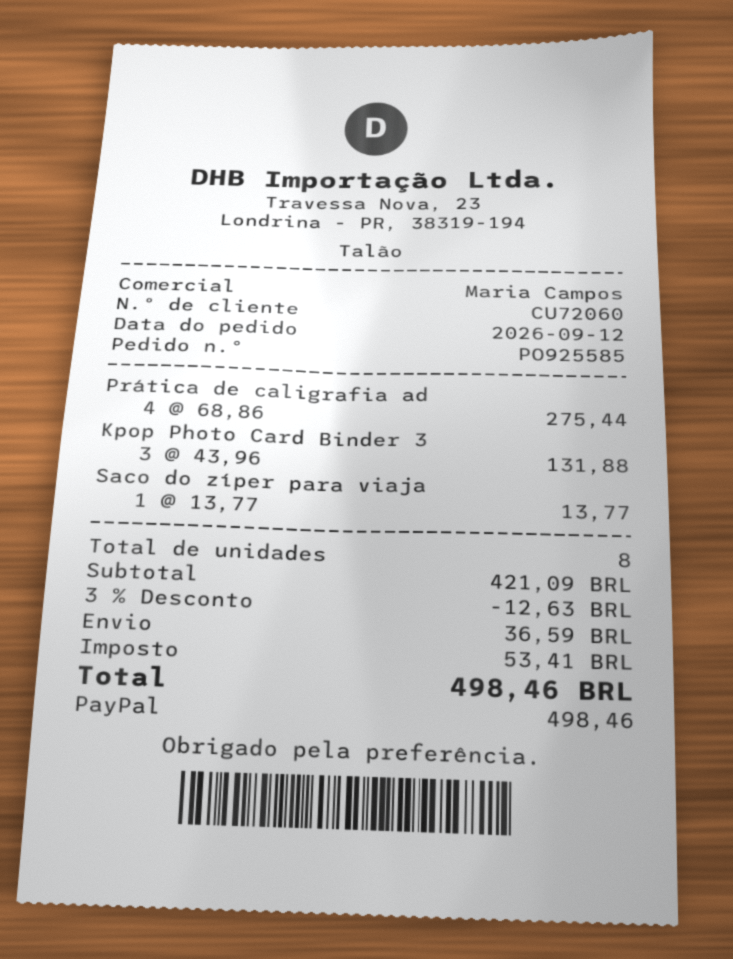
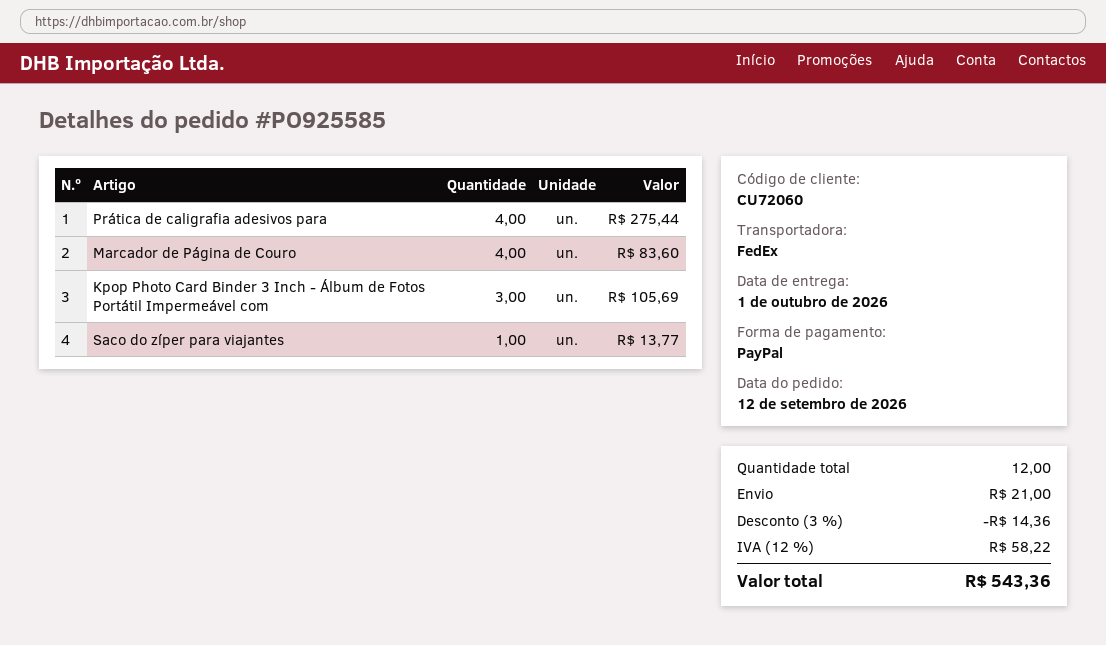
Kpop Photo Card Binder 3: 3 for 131.88 -> 3 for 105.69
Marcador de Página de Couro: none -> 4 for 83.60
total quantity: 8 -> 12
discount: 3% = 12.63 -> 3% = 14.36
shipping: 36.59 -> 21.00
tax: 53.41 -> 58.22
total: 498.46 -> 543.36

